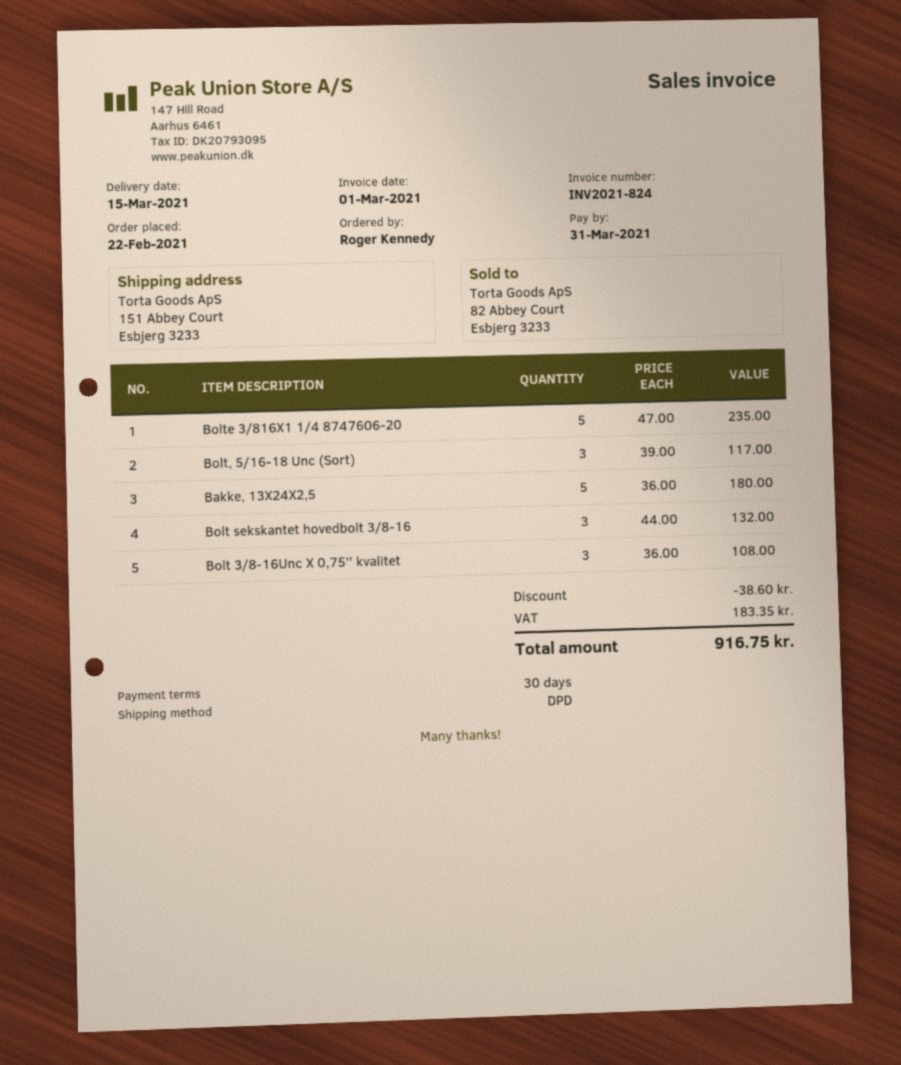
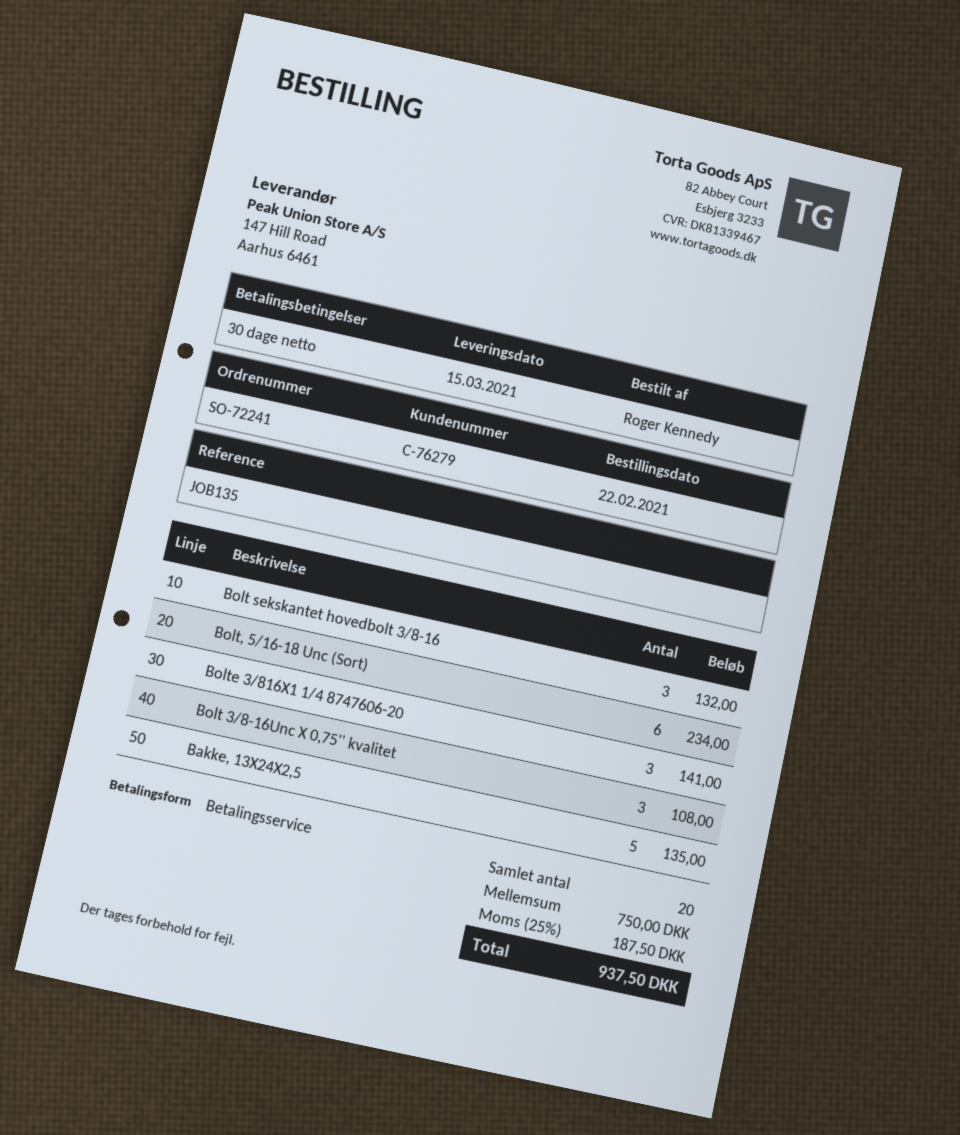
Bolte 3/816X1 1/4 8747606-20: 5 for 235.00 -> 3 for 141.00
Bolt, 5/16-18 Unc (Sort): 3 for 117.00 -> 6 for 234.00
Bakke, 13X24X2,5: 5 for 180.00 -> 5 for 135.00
discount: 38.60 -> none
tax: 183.35 -> 187.50
total: 916.75 -> 937.50

